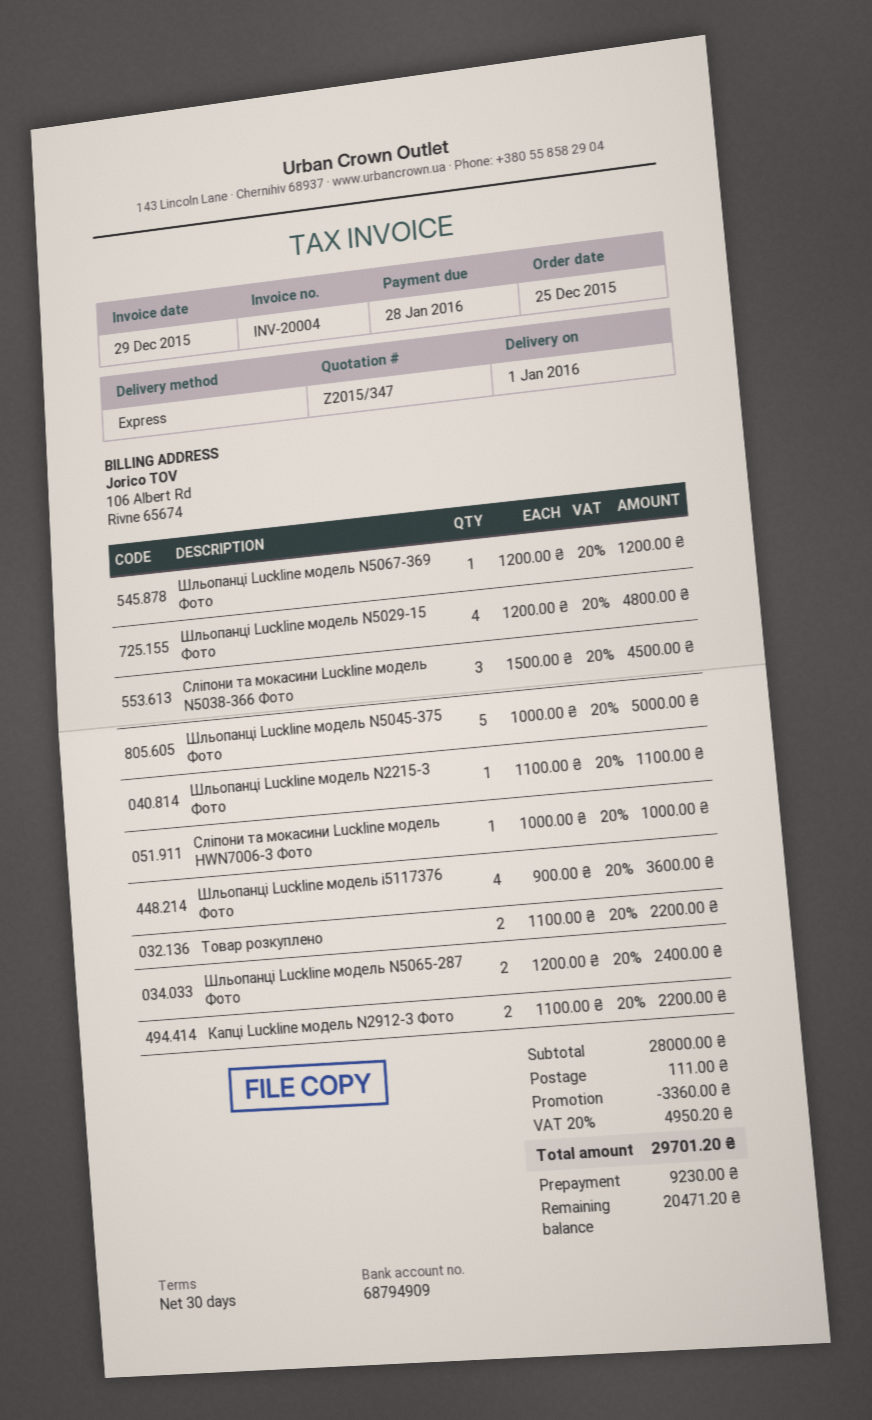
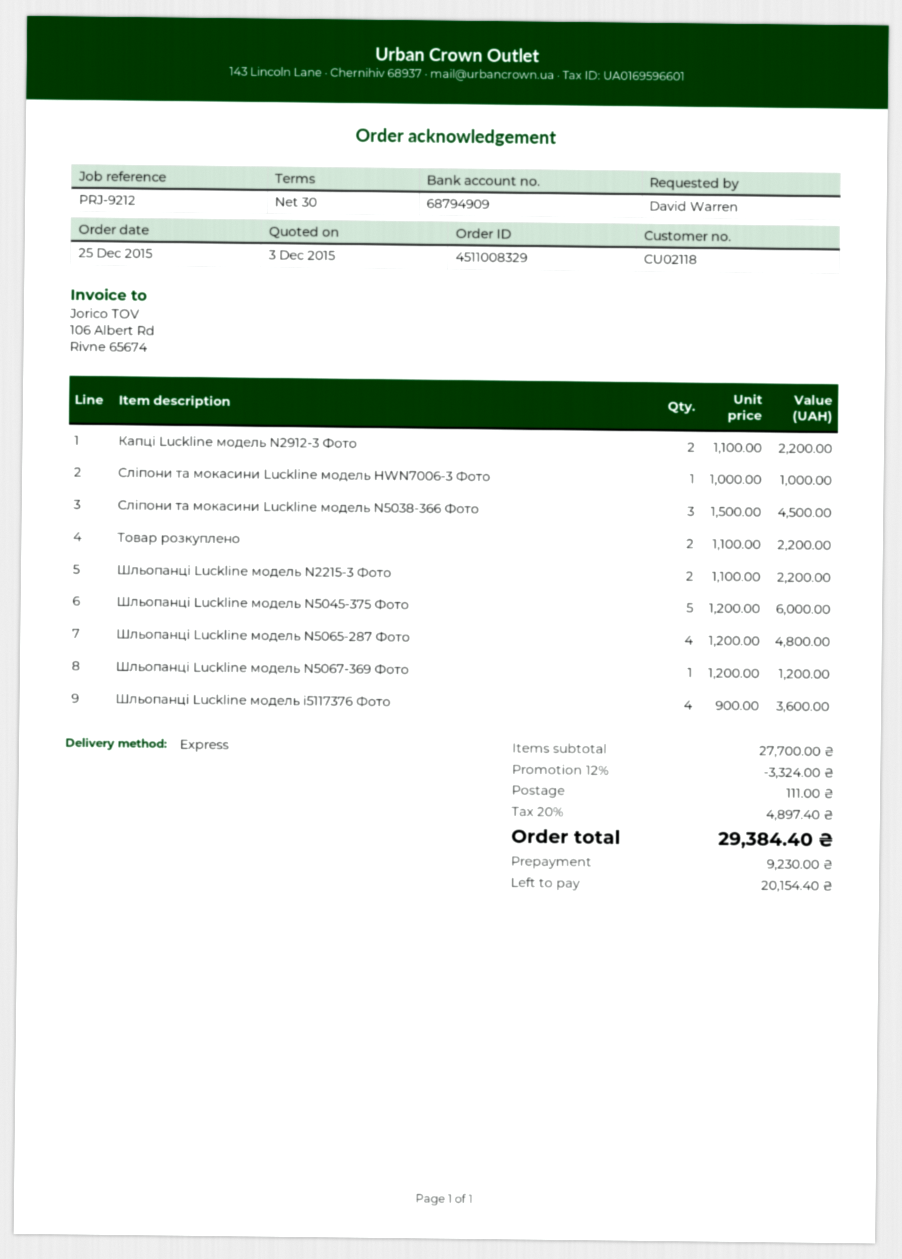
Шльопанці Luckline модель N5029-15 Фото: 4 x 1200.00 = 4800.00 -> none
Шльопанці Luckline модель N5045-375 Фото: 5 x 1000.00 = 5000.00 -> 5 x 1200.00 = 6000.00
Шльопанці Luckline модель N2215-3 Фото: 1 x 1100.00 = 1100.00 -> 2 x 1100.00 = 2200.00
Шльопанці Luckline модель N5065-287 Фото: 2 x 1200.00 = 2400.00 -> 4 x 1200.00 = 4800.00
subtotal: 28000.00 -> 27700.00
discount: 3360.00 -> 3324.00
tax: 20% = 4950.20 -> 20% = 4897.40
total: 29701.20 -> 29384.40
balance: 20471.20 -> 20154.40

